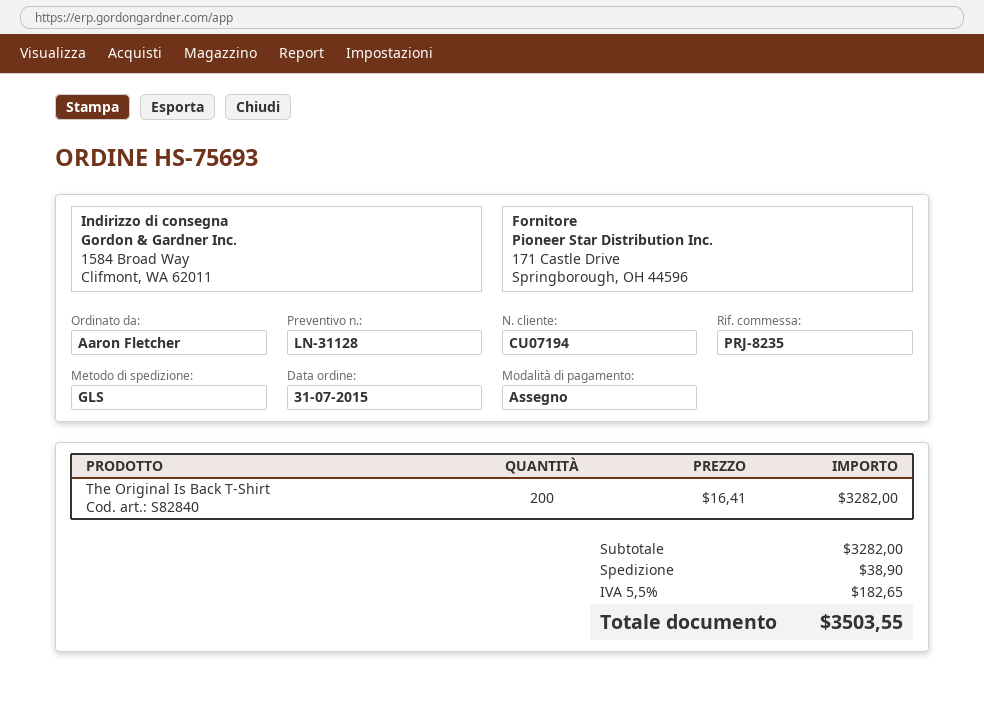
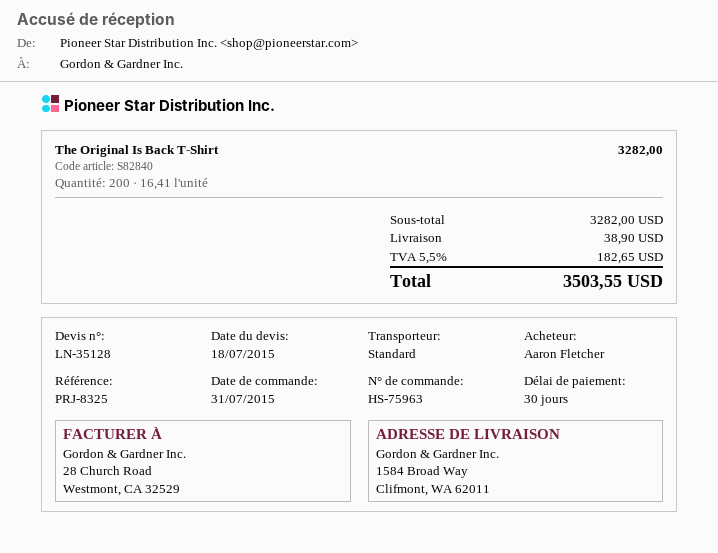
quote number: LN-31128 -> LN-35128
order number: HS-75693 -> HS-75963
reference: PRJ-8235 -> PRJ-8325
shipping method: GLS -> standard

